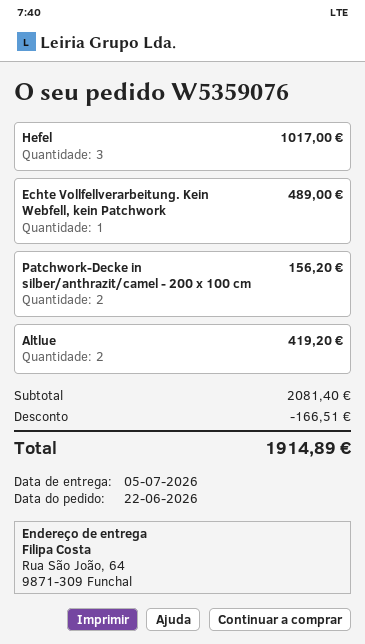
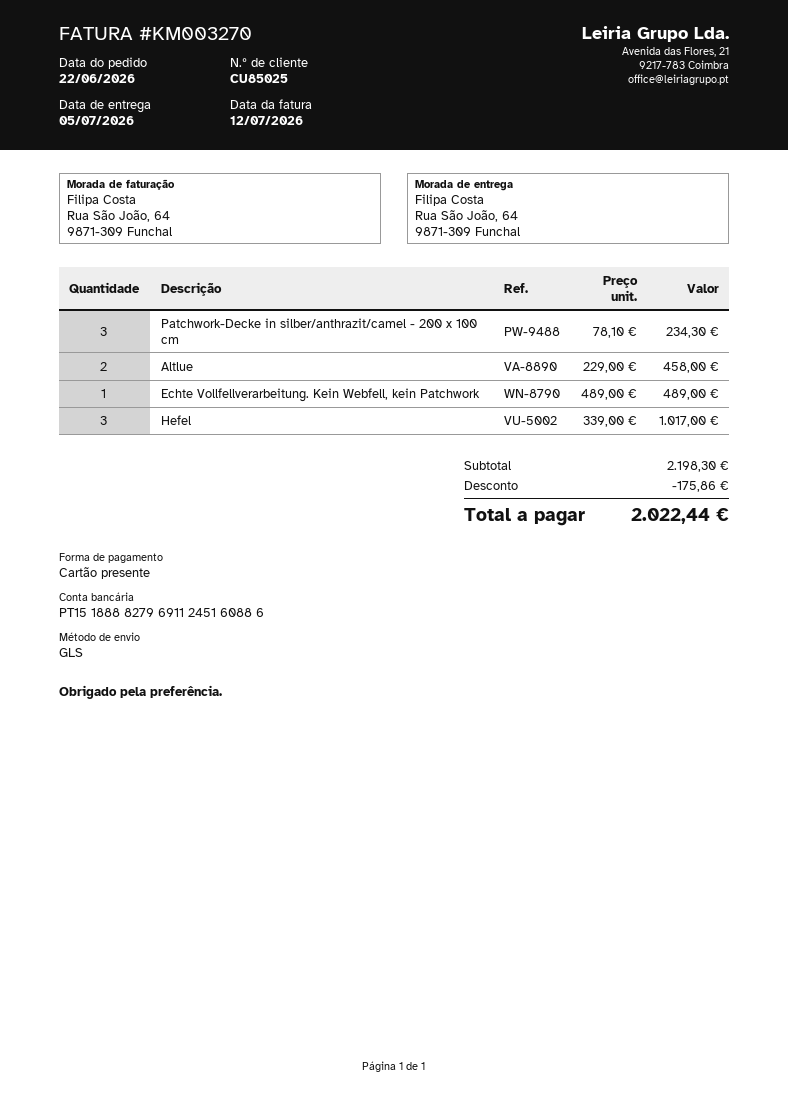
Patchwork-Decke in silber/anthrazit/camel - 200 x 100 cm: 2 for 156.20 -> 3 for 234.30
Altlue: 2 for 419.20 -> 2 for 458.00
subtotal: 2081.40 -> 2198.30
discount: 166.51 -> 175.86
total: 1914.89 -> 2022.44

